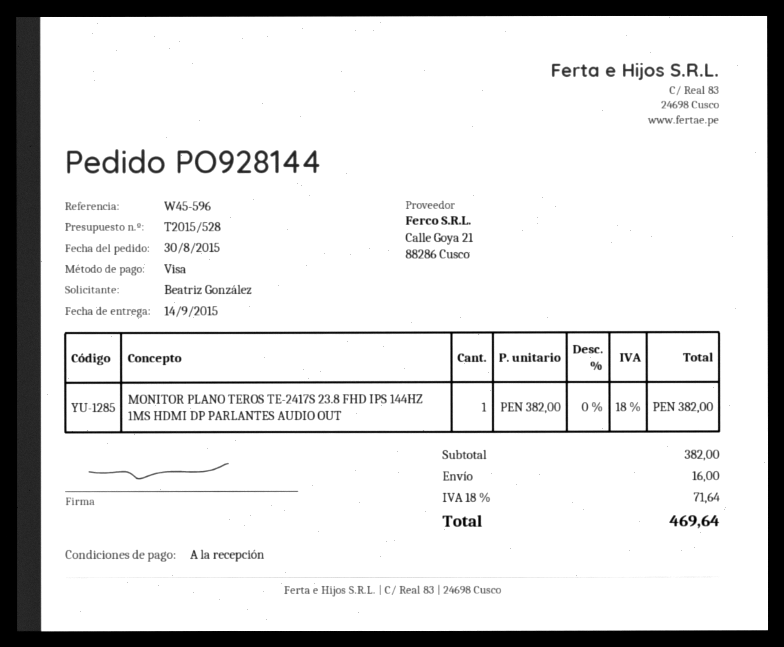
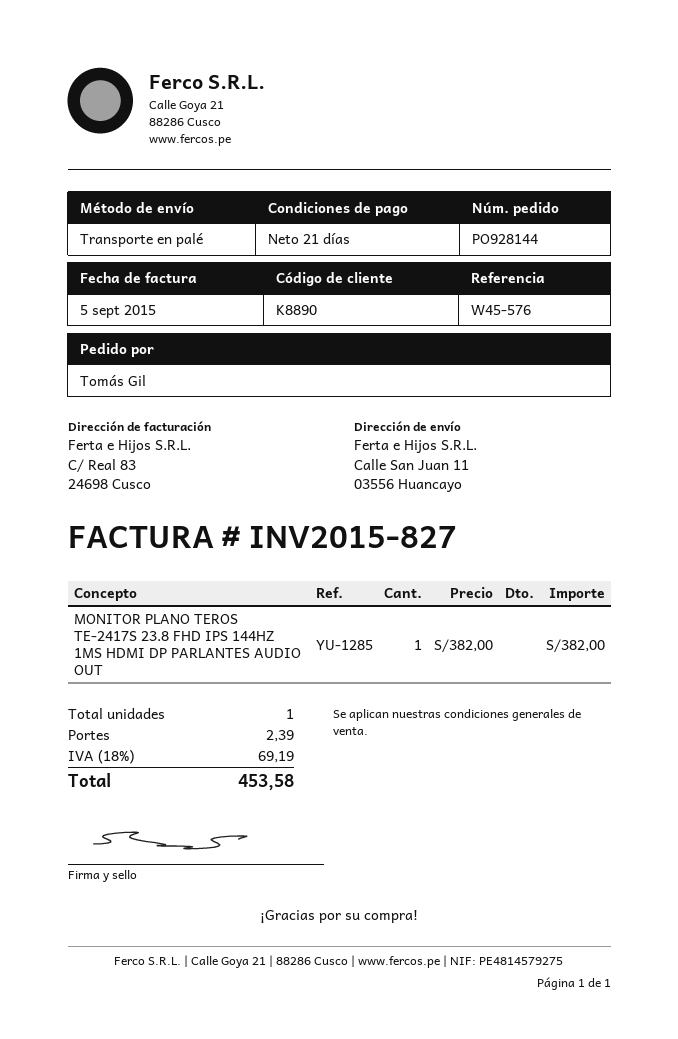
payment terms: on receipt -> 21 days
reference: W45-596 -> W45-576
ordered by: Beatriz González -> Tomás Gil
shipping: 16.00 -> 2.39
tax: 18% = 71.64 -> 18% = 69.19
total: 469.64 -> 453.58

